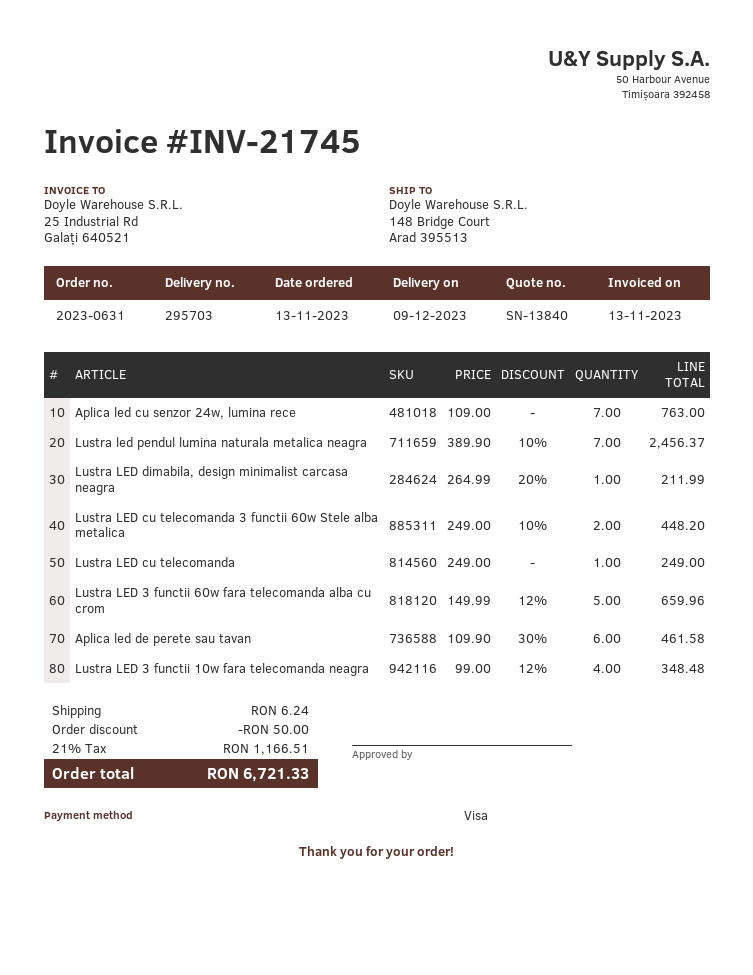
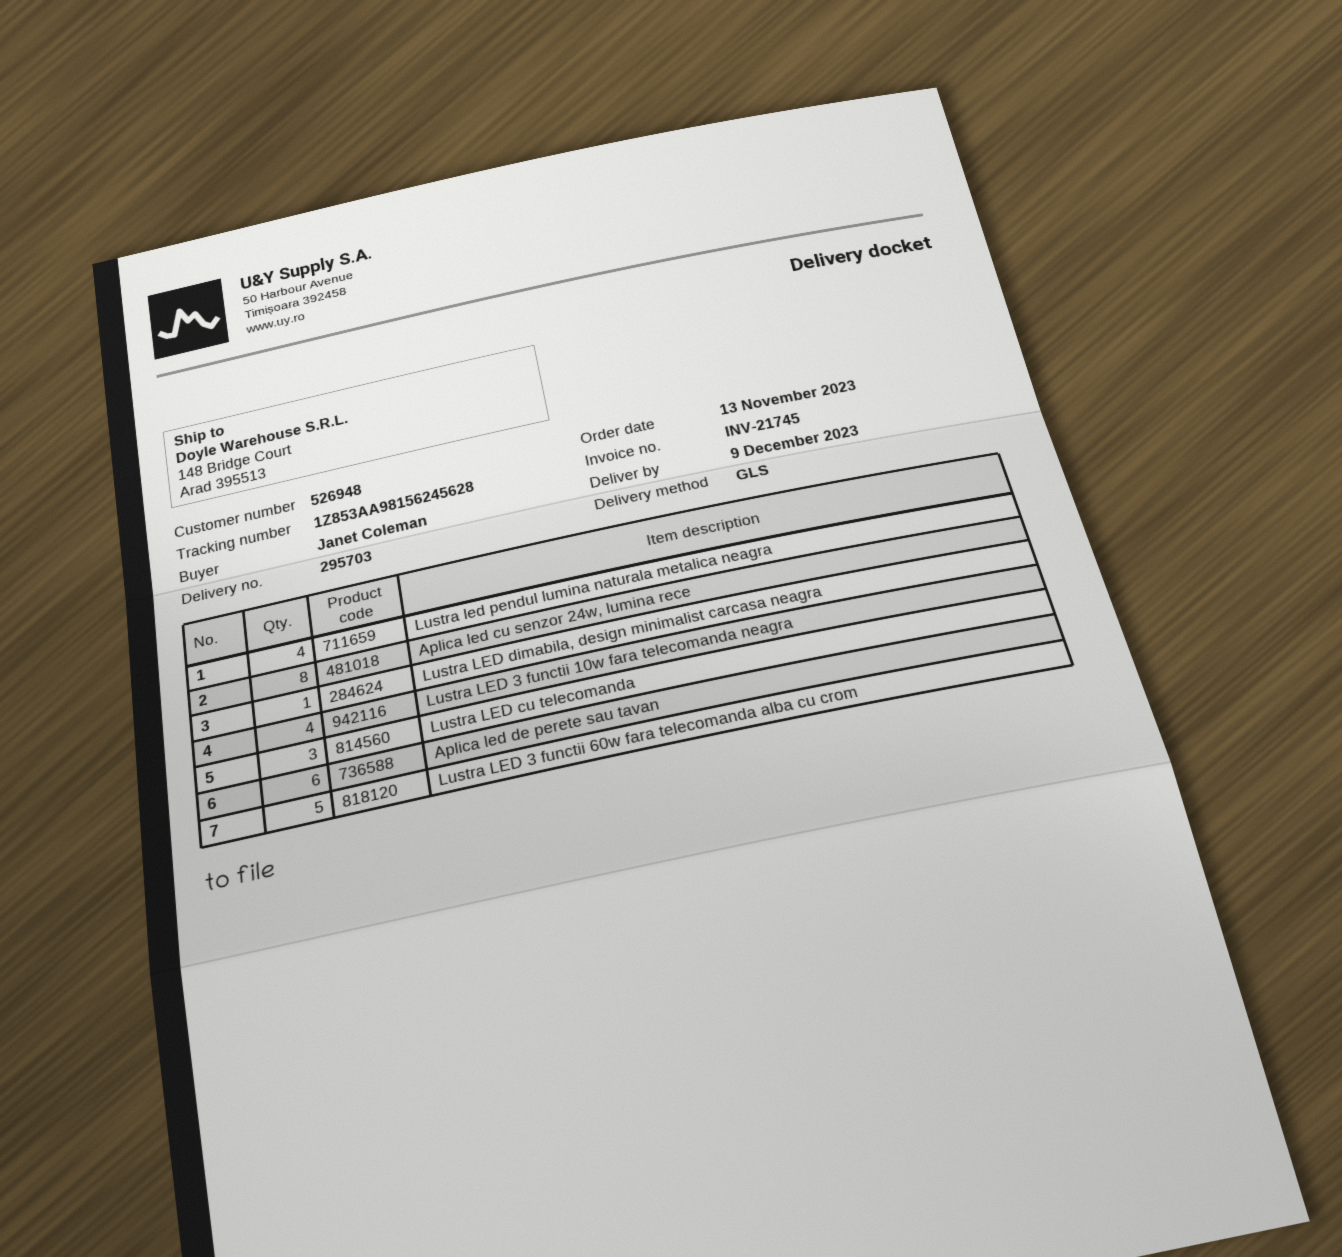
Aplica led cu senzor 24w, lumina rece: 7 -> 8
Lustra led pendul lumina naturala metalica neagra: 7 -> 4
Lustra LED cu telecomanda 3 functii 60w Stele alba metalica: 2 -> none
Lustra LED cu telecomanda: 1 -> 3

